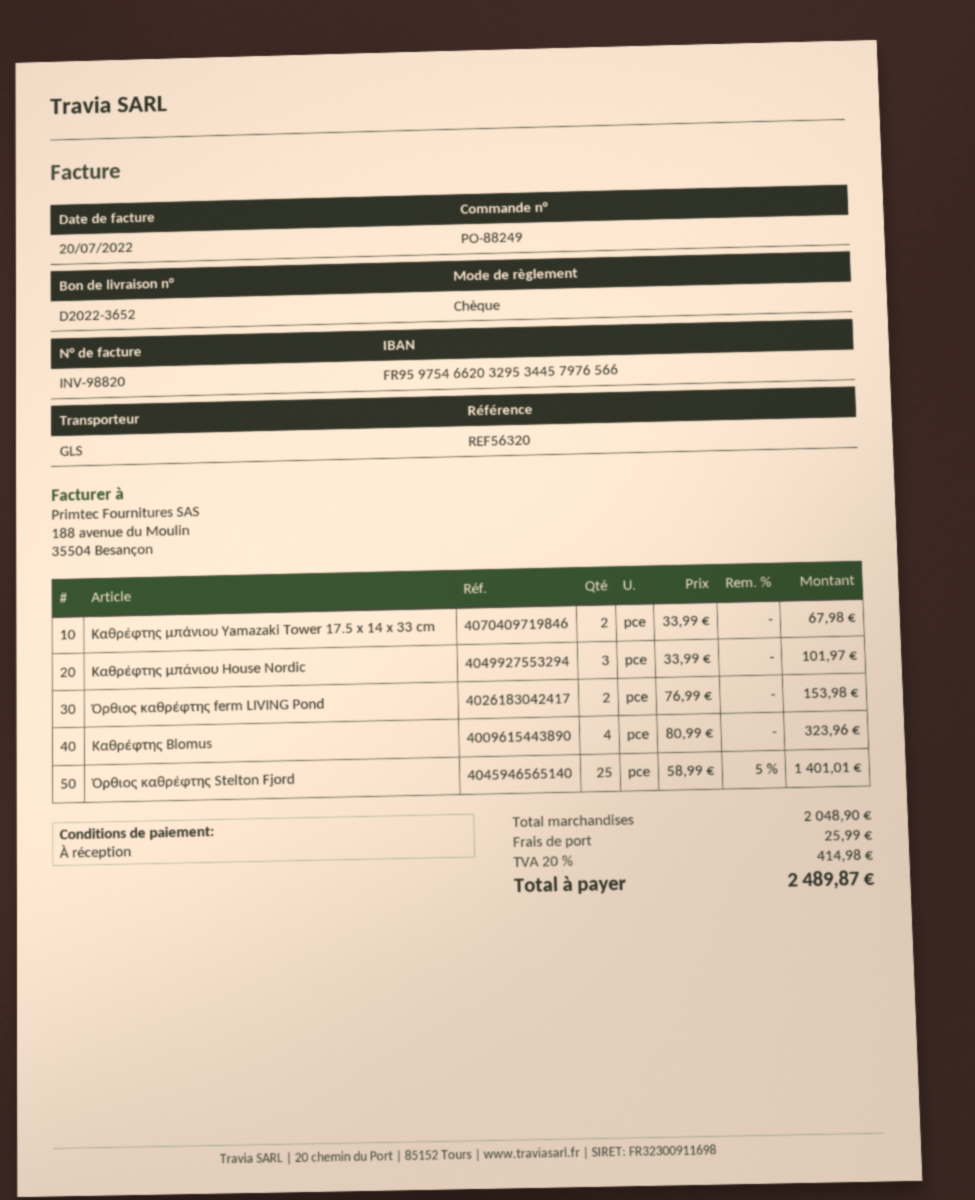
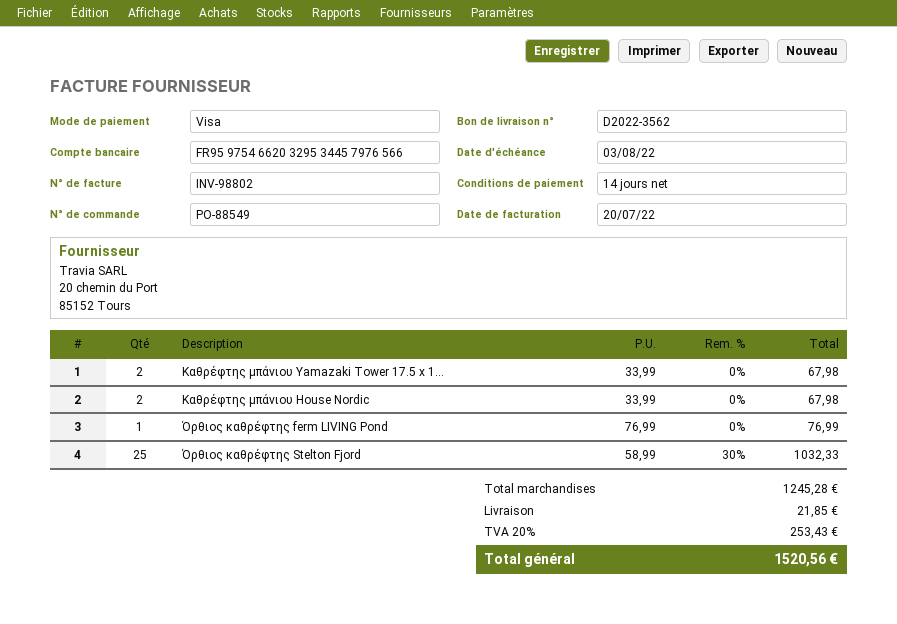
order number: PO-88249 -> PO-88549
delivery note number: D2022-3652 -> D2022-3562
invoice number: INV-98820 -> INV-98802
payment terms: on receipt -> 14 days
payment method: cheque -> Visa
Καθρέφτης μπάνιου House Nordic: 3 x 33.99 = 101.97 -> 2 x 33.99 = 67.98
Όρθιος καθρέφτης ferm LIVING Pond: 2 x 76.99 = 153.98 -> 1 x 76.99 = 76.99
Καθρέφτης Blomus: 4 x 80.99 = 323.96 -> none
Όρθιος καθρέφτης Stelton Fjord: 25 x 58.99 - 5% = 1401.01 -> 25 x 58.99 - 30% = 1032.33
subtotal: 2048.90 -> 1245.28
shipping: 25.99 -> 21.85
tax: 20% = 414.98 -> 20% = 253.43
total: 2489.87 -> 1520.56

